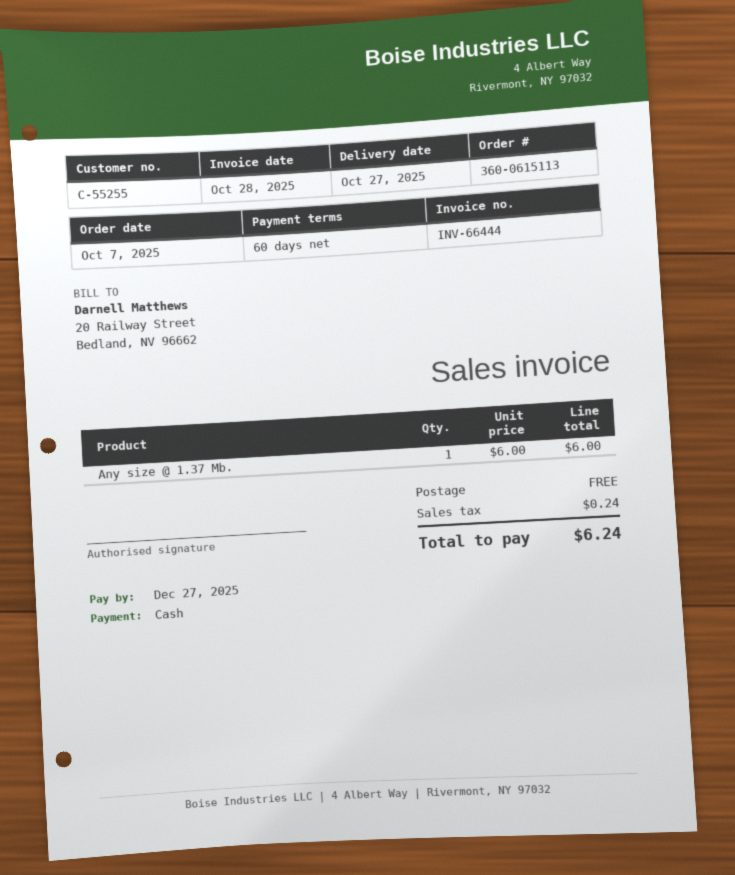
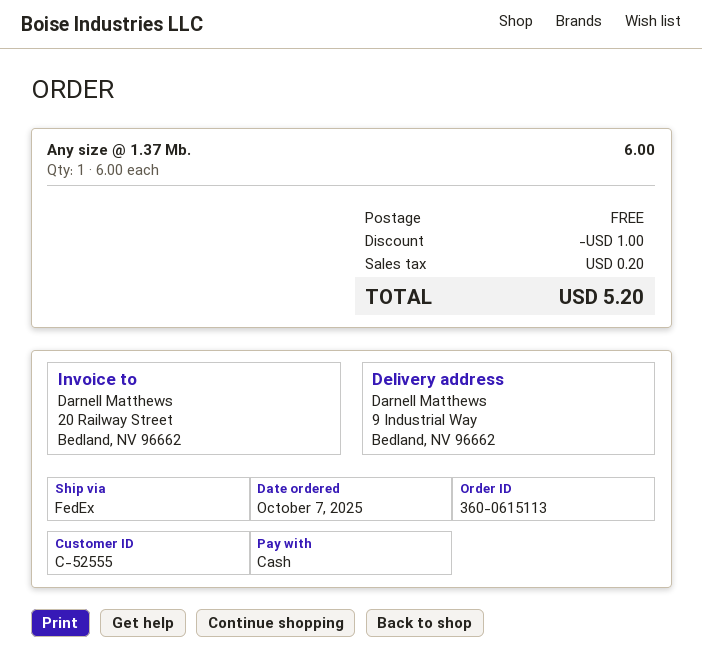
customer number: C-55255 -> C-52555
discount: none -> 1.00
tax: 0.24 -> 0.20
total: 6.24 -> 5.20

